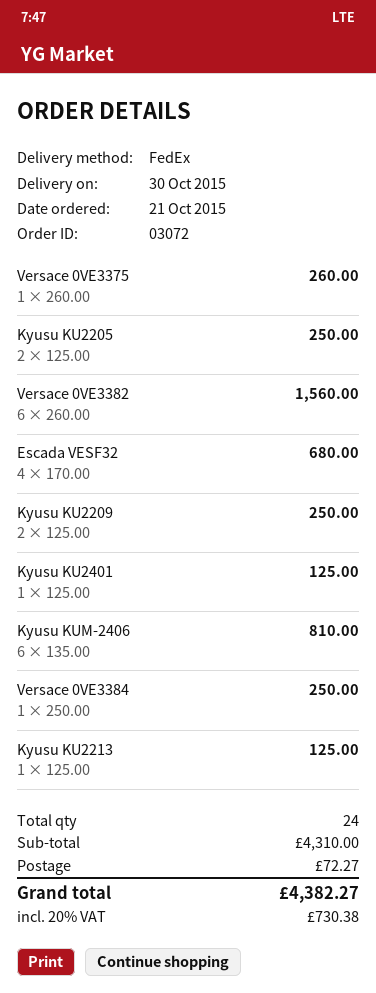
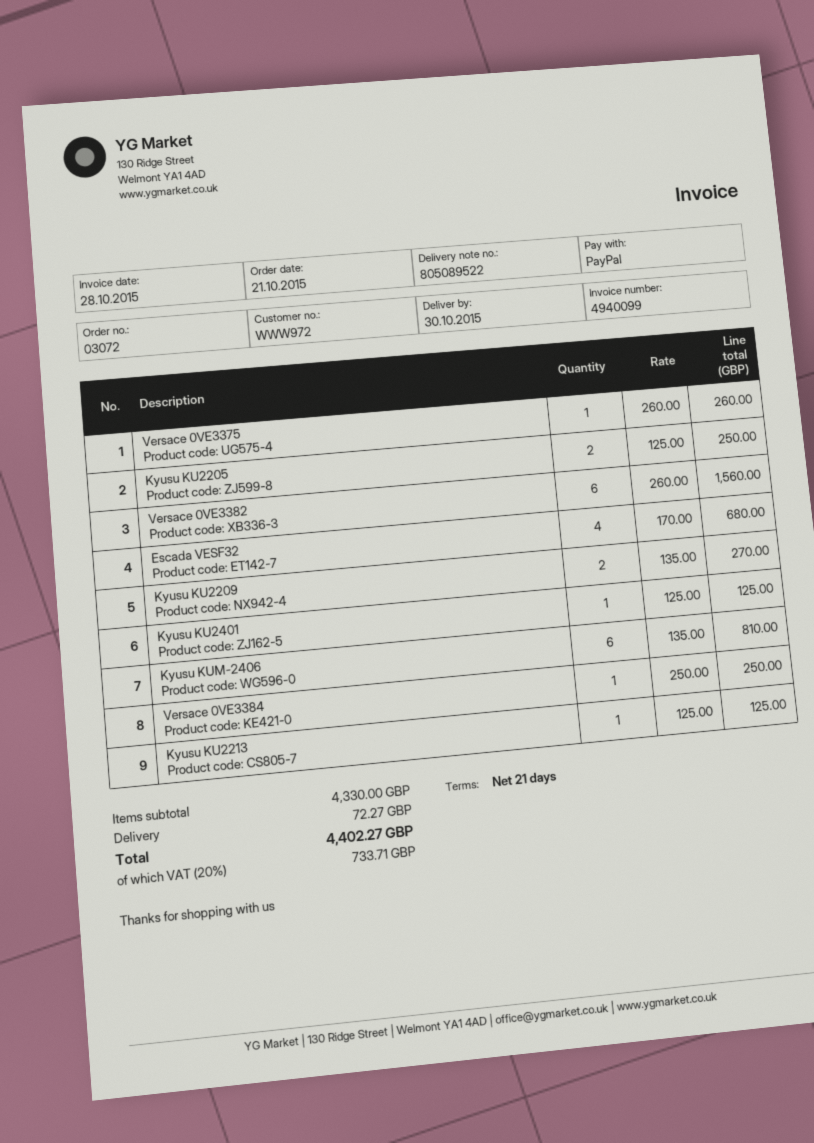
Kyusu KU2209: 2 x 125.00 = 250.00 -> 2 x 135.00 = 270.00
subtotal: 4310.00 -> 4330.00
tax: 20% = 730.38 -> 20% = 733.71
total: 4382.27 -> 4402.27

